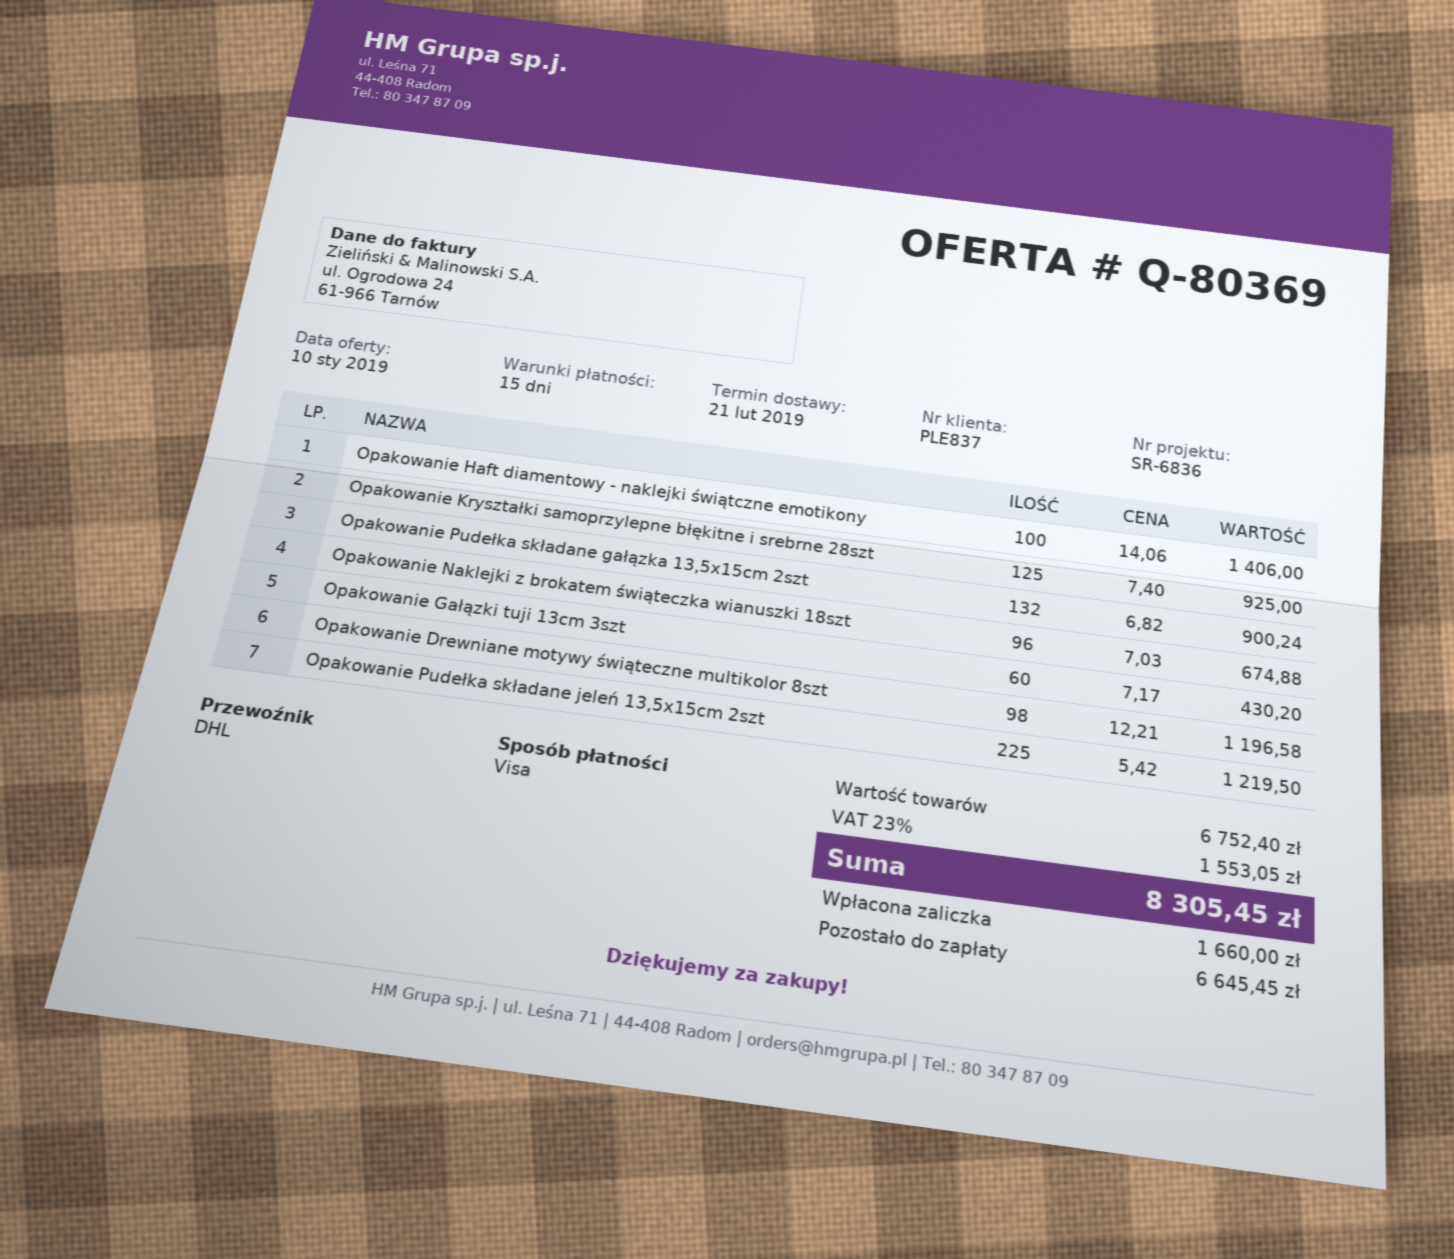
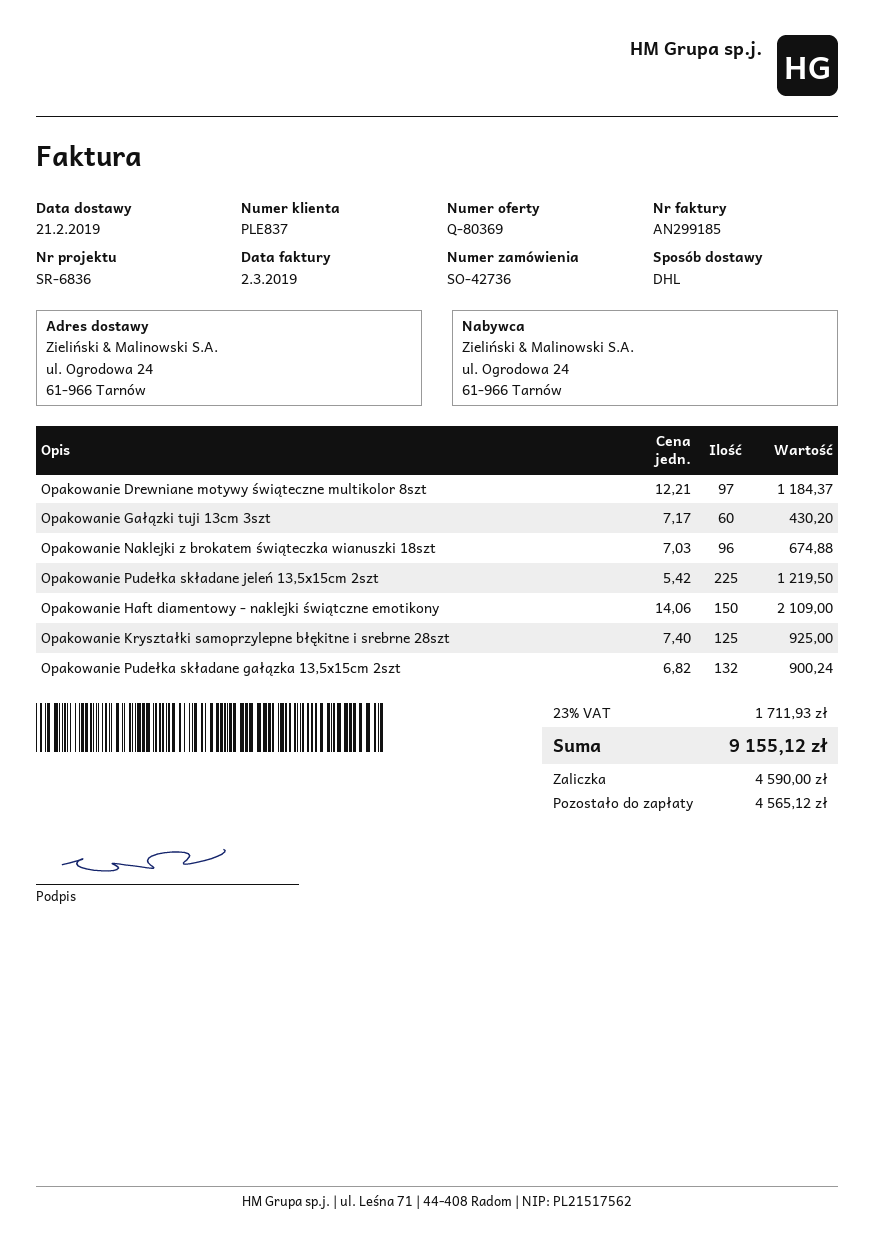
Opakowanie Haft diamentowy - naklejki świątczne emotikony: 100 x 14.06 = 1406.00 -> 150 x 14.06 = 2109.00
Opakowanie Drewniane motywy świąteczne multikolor 8szt: 98 x 12.21 = 1196.58 -> 97 x 12.21 = 1184.37
tax: 23% = 1553.05 -> 23% = 1711.93
total: 8305.45 -> 9155.12
deposit: 1660.00 -> 4590.00
balance: 6645.45 -> 4565.12

